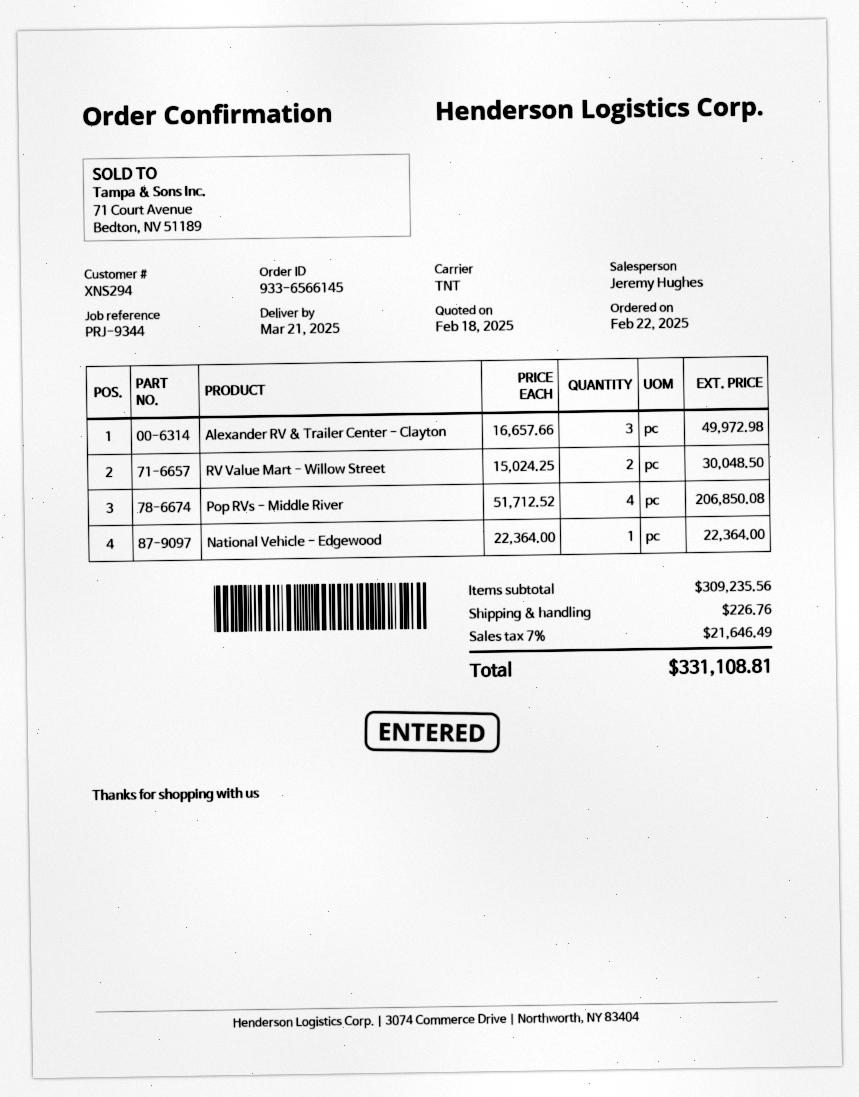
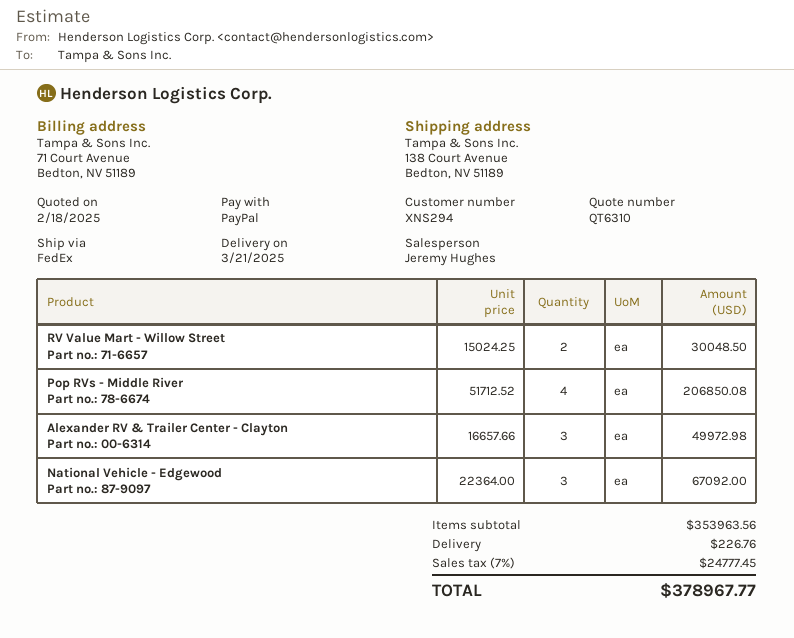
shipping method: TNT -> FedEx
National Vehicle - Edgewood: 1 x 22364.00 = 22364.00 -> 3 x 22364.00 = 67092.00
subtotal: 309235.56 -> 353963.56
tax: 7% = 21646.49 -> 7% = 24777.45
total: 331108.81 -> 378967.77

